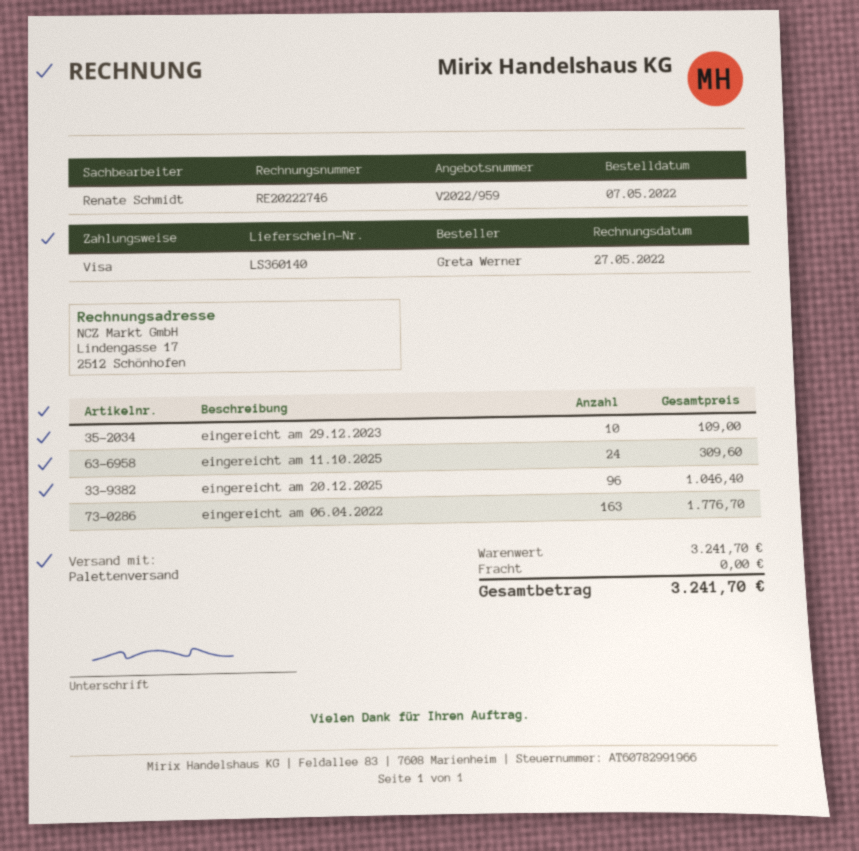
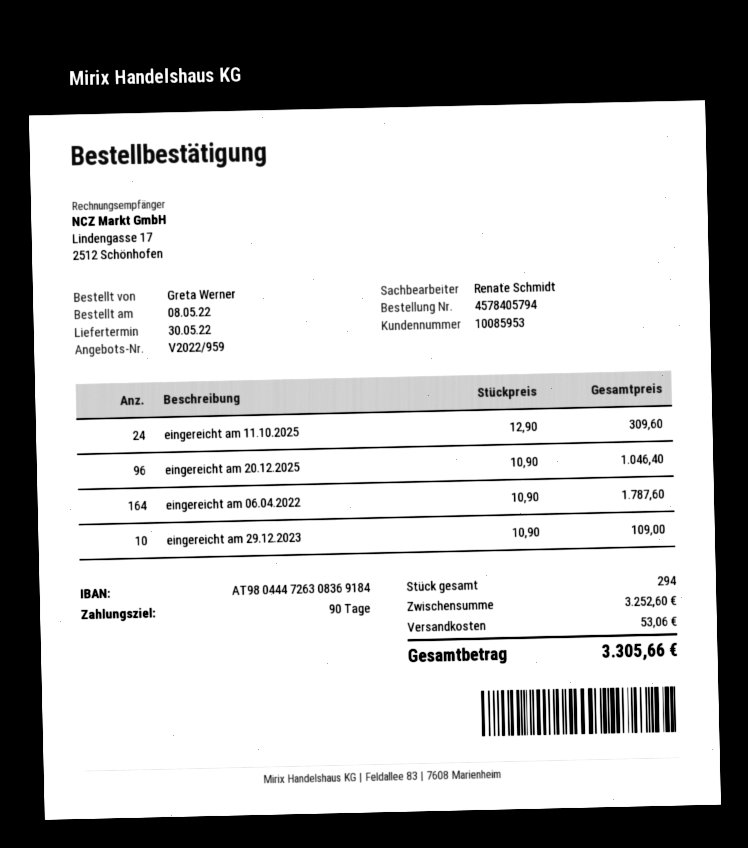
order date: 2022-05-07 -> 2022-05-08
eingereicht am 06.04.2022: 163 for 1776.70 -> 164 for 1787.60
subtotal: 3241.70 -> 3252.60
shipping: 0.00 -> 53.06
total: 3241.70 -> 3305.66

